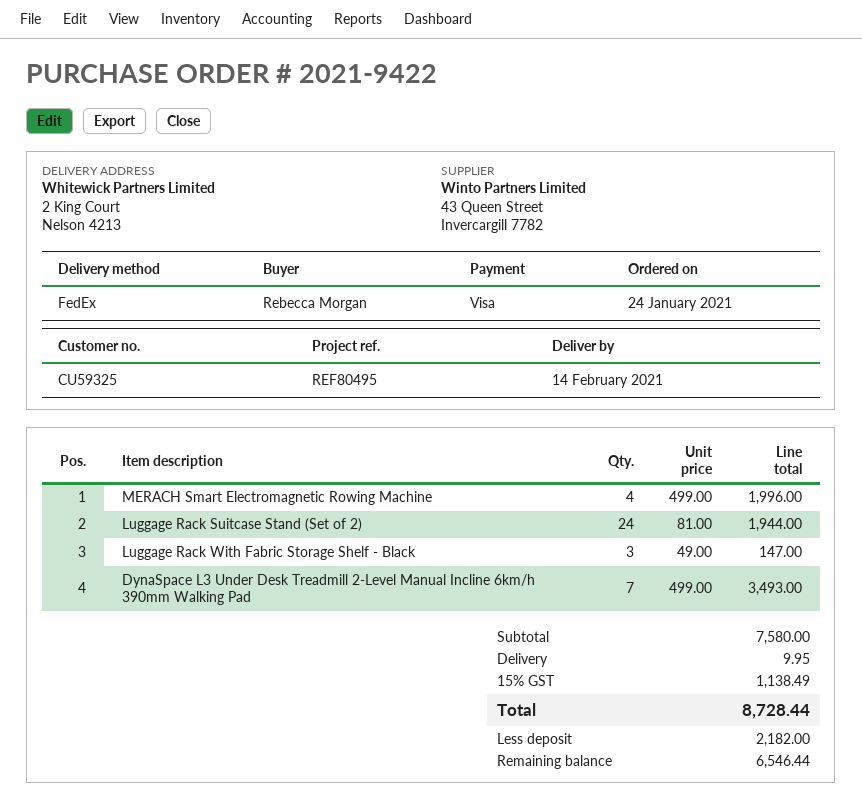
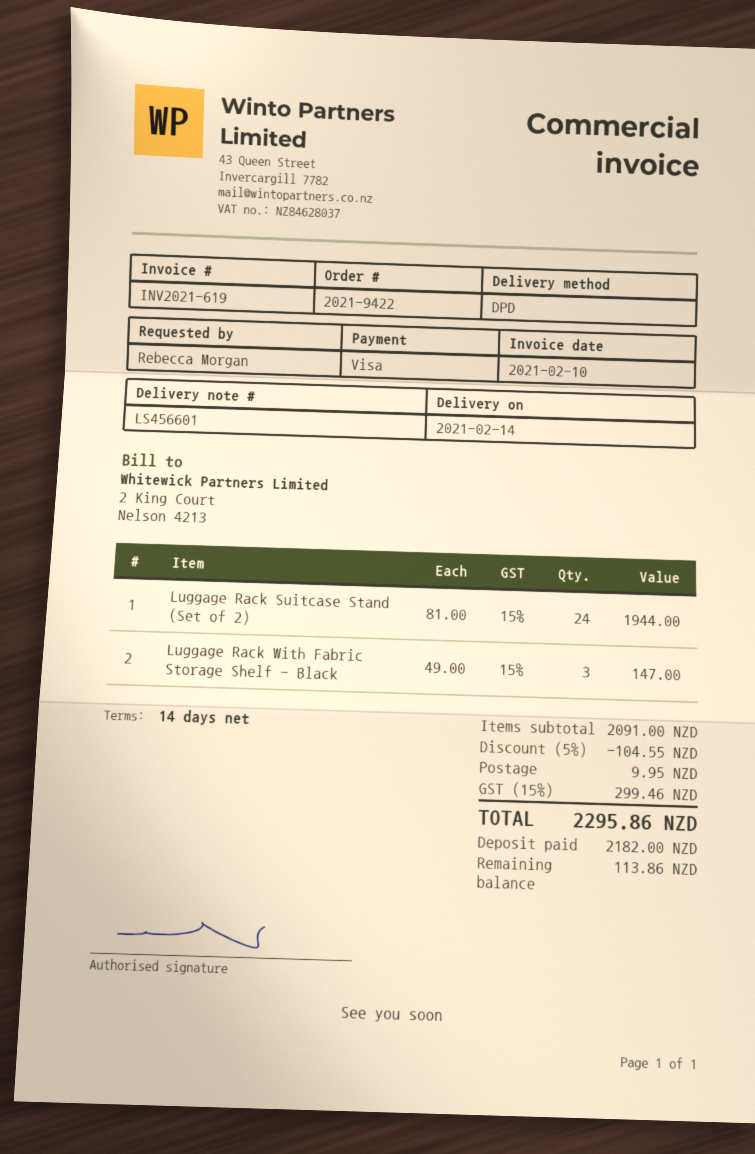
shipping method: FedEx -> DPD
MERACH Smart Electromagnetic Rowing Machine: 4 x 499.00 = 1996.00 -> none
DynaSpace L3 Under Desk Treadmill 2-Level Manual Incline 6km/h 390mm Walking Pad: 7 x 499.00 = 3493.00 -> none
subtotal: 7580.00 -> 2091.00
discount: none -> 5% = 104.55
tax: 15% = 1138.49 -> 15% = 299.46
total: 8728.44 -> 2295.86
balance: 6546.44 -> 113.86

